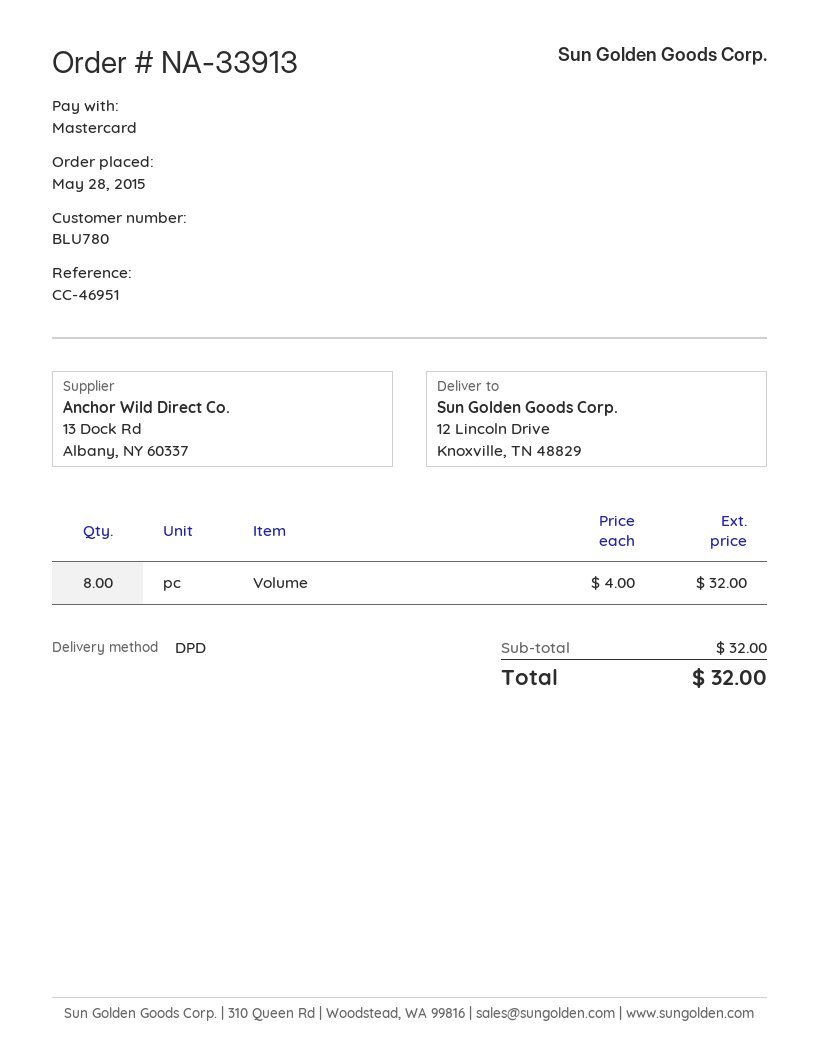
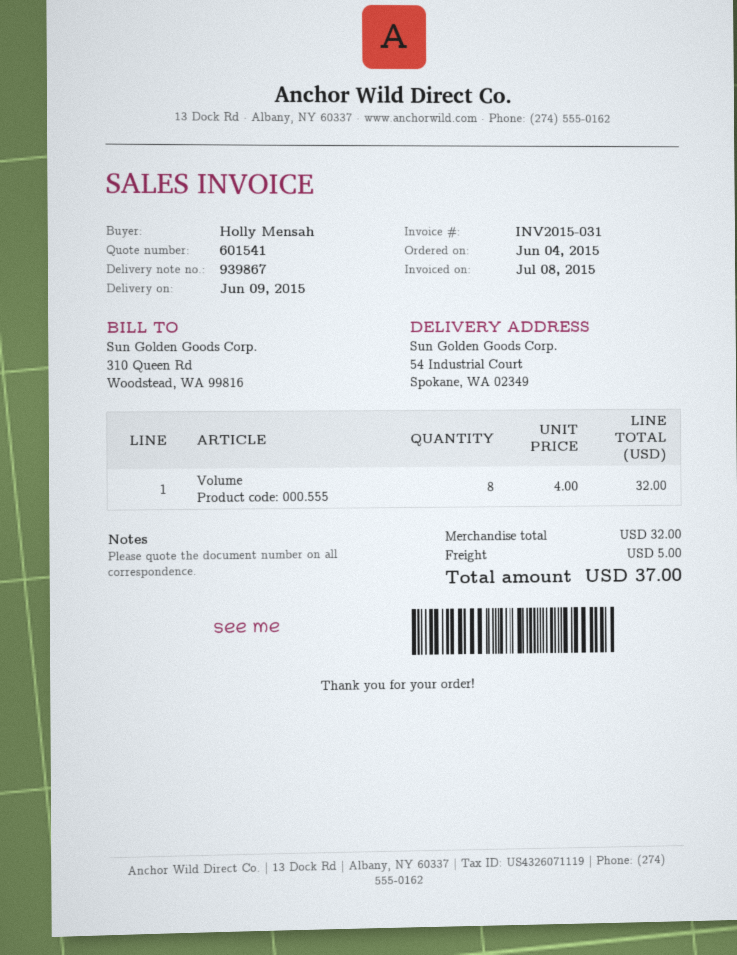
order date: 2015-05-28 -> 2015-06-04
ship to: 12 Lincoln Drive, Knoxville, TN 48829 -> 54 Industrial Court, Spokane, WA 02349
shipping: none -> 5.00
total: 32.00 -> 37.00

